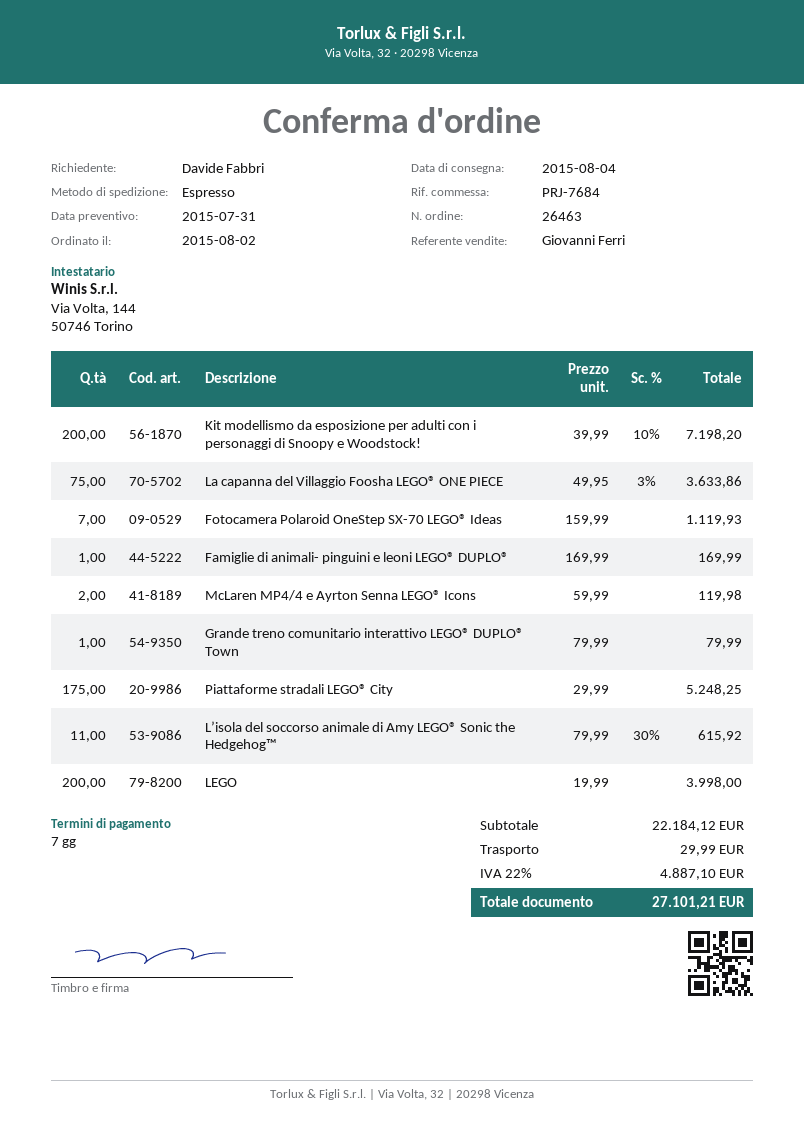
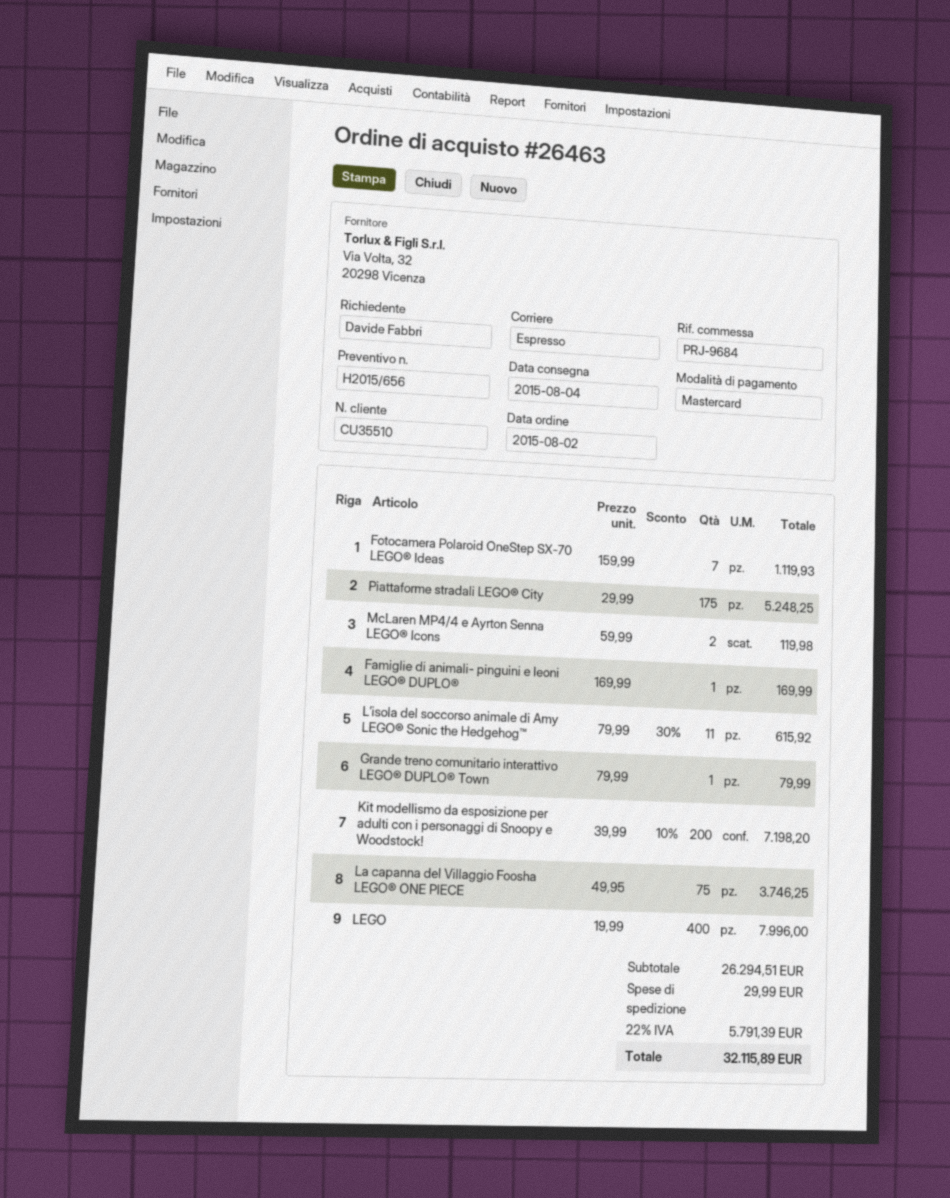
reference: PRJ-7684 -> PRJ-9684
La capanna del Villaggio Foosha LEGO® ONE PIECE: 75 x 49.95 - 3% = 3633.86 -> 75 x 49.95 = 3746.25
LEGO: 200 x 19.99 = 3998.00 -> 400 x 19.99 = 7996.00
subtotal: 22184.12 -> 26294.51
tax: 22% = 4887.10 -> 22% = 5791.39
total: 27101.21 -> 32115.89

